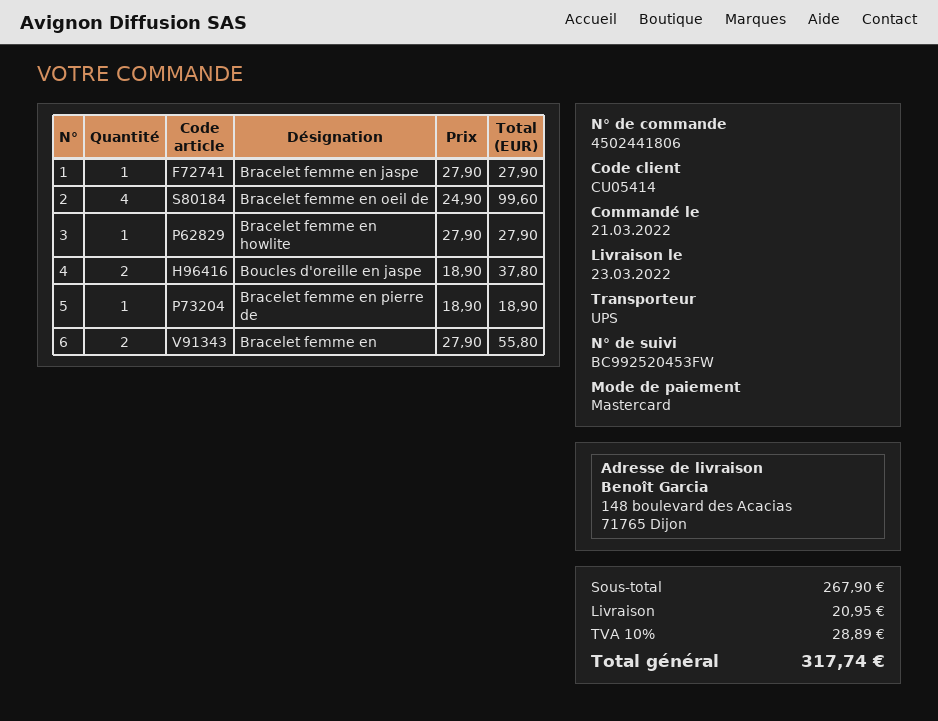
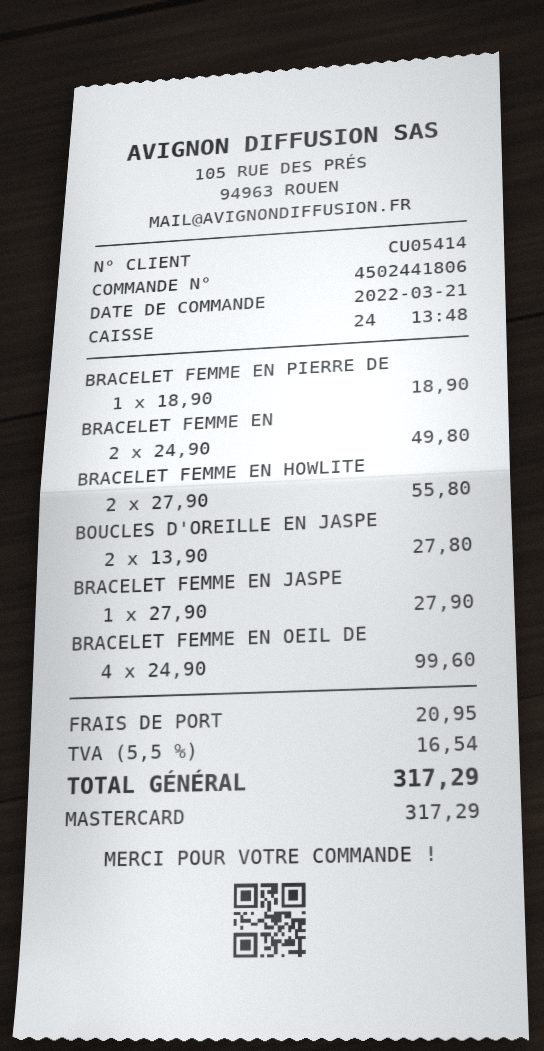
Bracelet femme en howlite: 1 x 27.90 = 27.90 -> 2 x 27.90 = 55.80
Boucles d'oreille en jaspe: 2 x 18.90 = 37.80 -> 2 x 13.90 = 27.80
Bracelet femme en: 2 x 27.90 = 55.80 -> 2 x 24.90 = 49.80
tax: 10% = 28.89 -> 5.5% = 16.54
total: 317.74 -> 317.29

